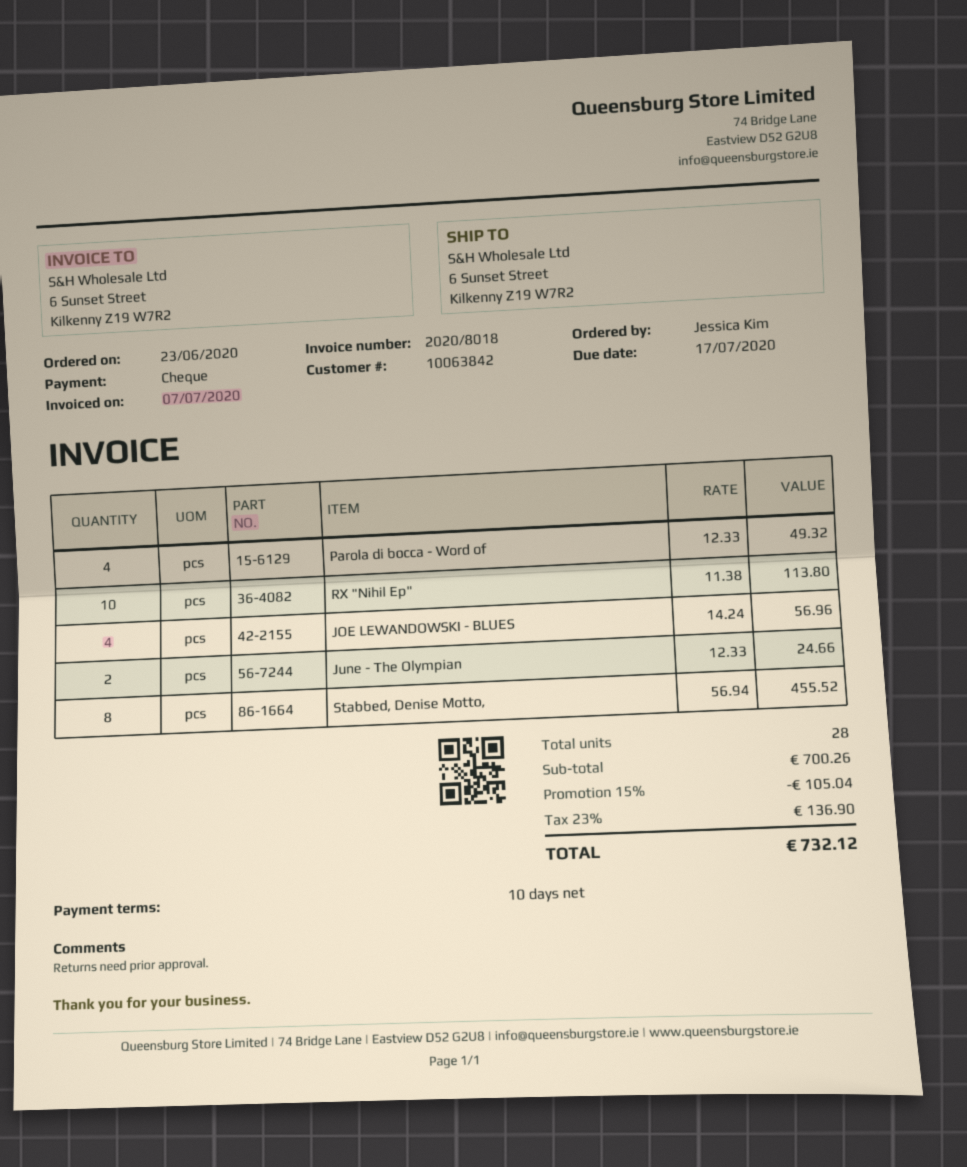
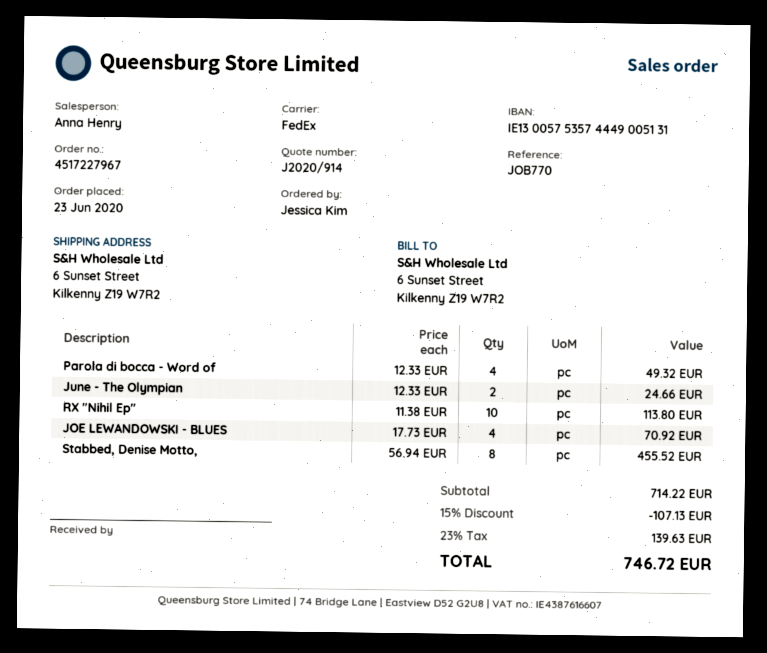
JOE LEWANDOWSKI - BLUES: 4 x 14.24 = 56.96 -> 4 x 17.73 = 70.92
subtotal: 700.26 -> 714.22
discount: 15% = 105.04 -> 15% = 107.13
tax: 23% = 136.90 -> 23% = 139.63
total: 732.12 -> 746.72

